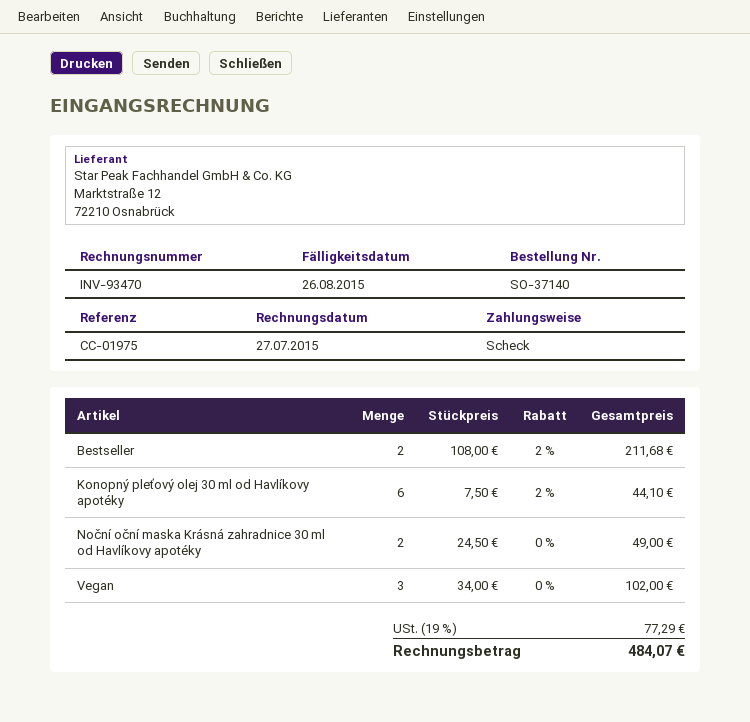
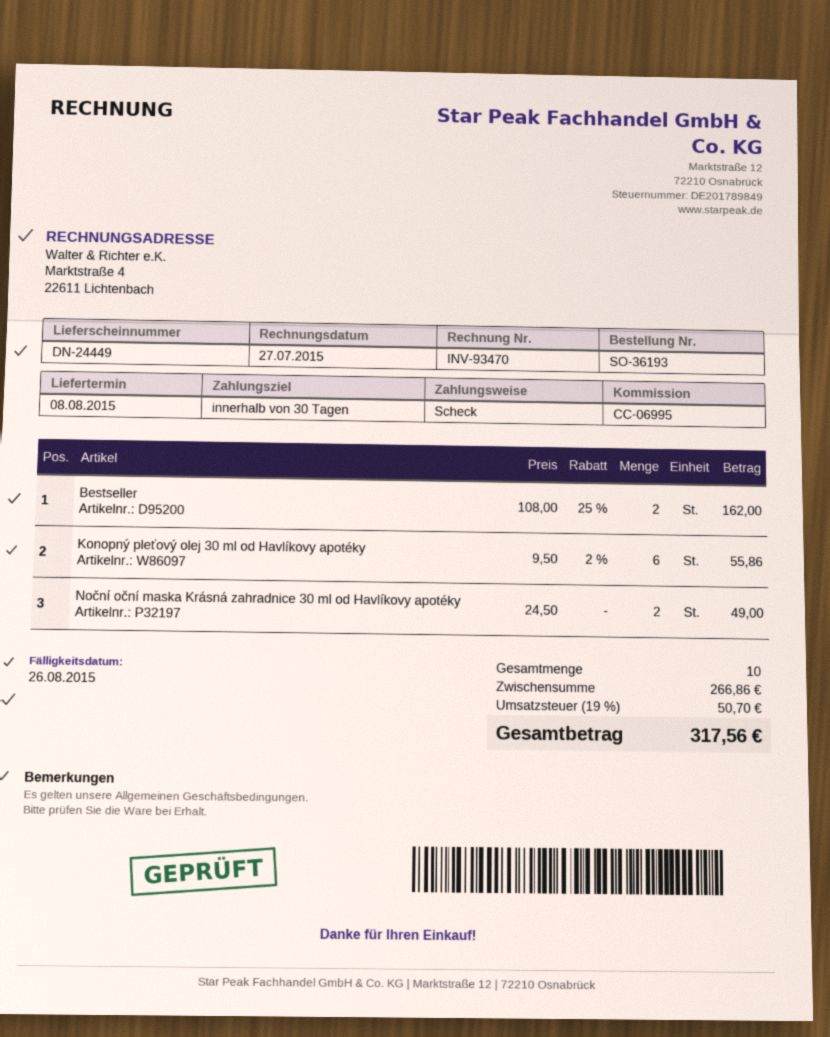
order number: SO-37140 -> SO-36193
reference: CC-01975 -> CC-06995
Bestseller: 2 x 108.00 - 2% = 211.68 -> 2 x 108.00 - 25% = 162.00
Konopný pleťový olej 30 ml od Havlíkovy apotéky: 6 x 7.50 - 2% = 44.10 -> 6 x 9.50 - 2% = 55.86
Vegan: 3 x 34.00 = 102.00 -> none
tax: 19% = 77.29 -> 19% = 50.70
total: 484.07 -> 317.56

